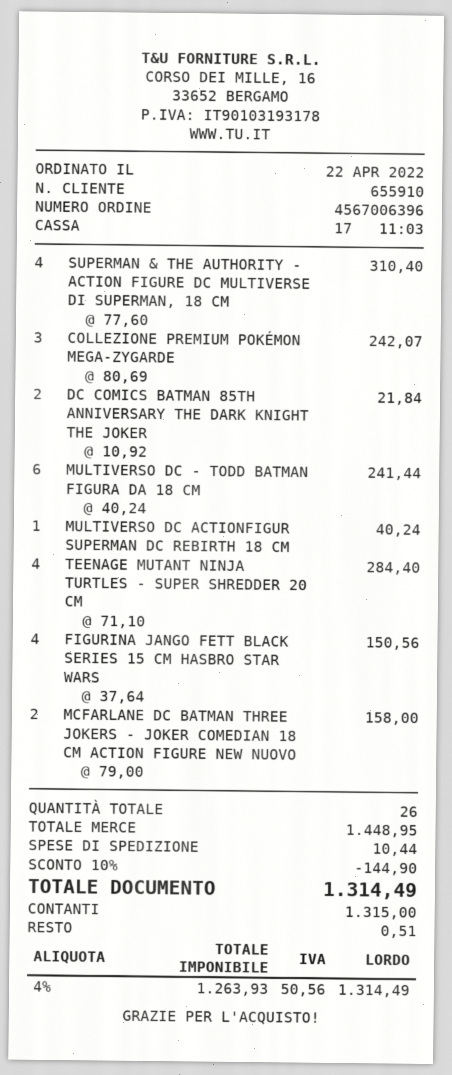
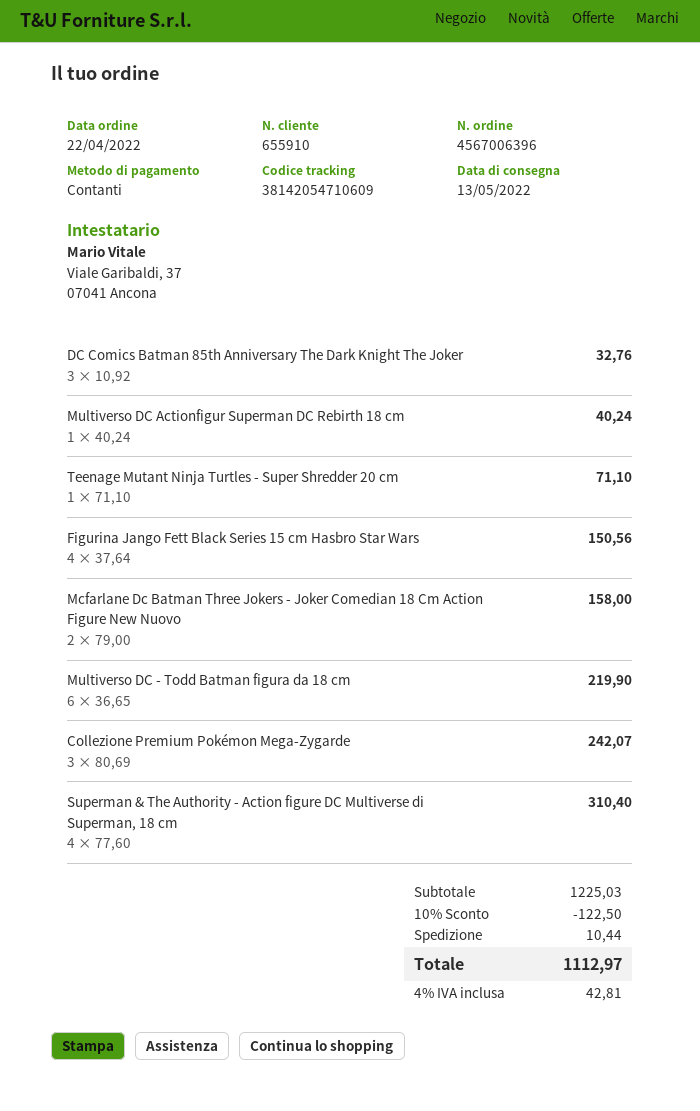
DC COMICS BATMAN 85TH ANNIVERSARY THE DARK KNIGHT THE JOKER: 2 x 10.92 = 21.84 -> 3 x 10.92 = 32.76
MULTIVERSO DC - TODD BATMAN FIGURA DA 18 CM: 6 x 40.24 = 241.44 -> 6 x 36.65 = 219.90
TEENAGE MUTANT NINJA TURTLES - SUPER SHREDDER 20 CM: 4 x 71.10 = 284.40 -> 1 x 71.10 = 71.10
subtotal: 1448.95 -> 1225.03
discount: 10% = 144.90 -> 10% = 122.50
tax: 4% = 50.56 -> 4% = 42.81
total: 1314.49 -> 1112.97

